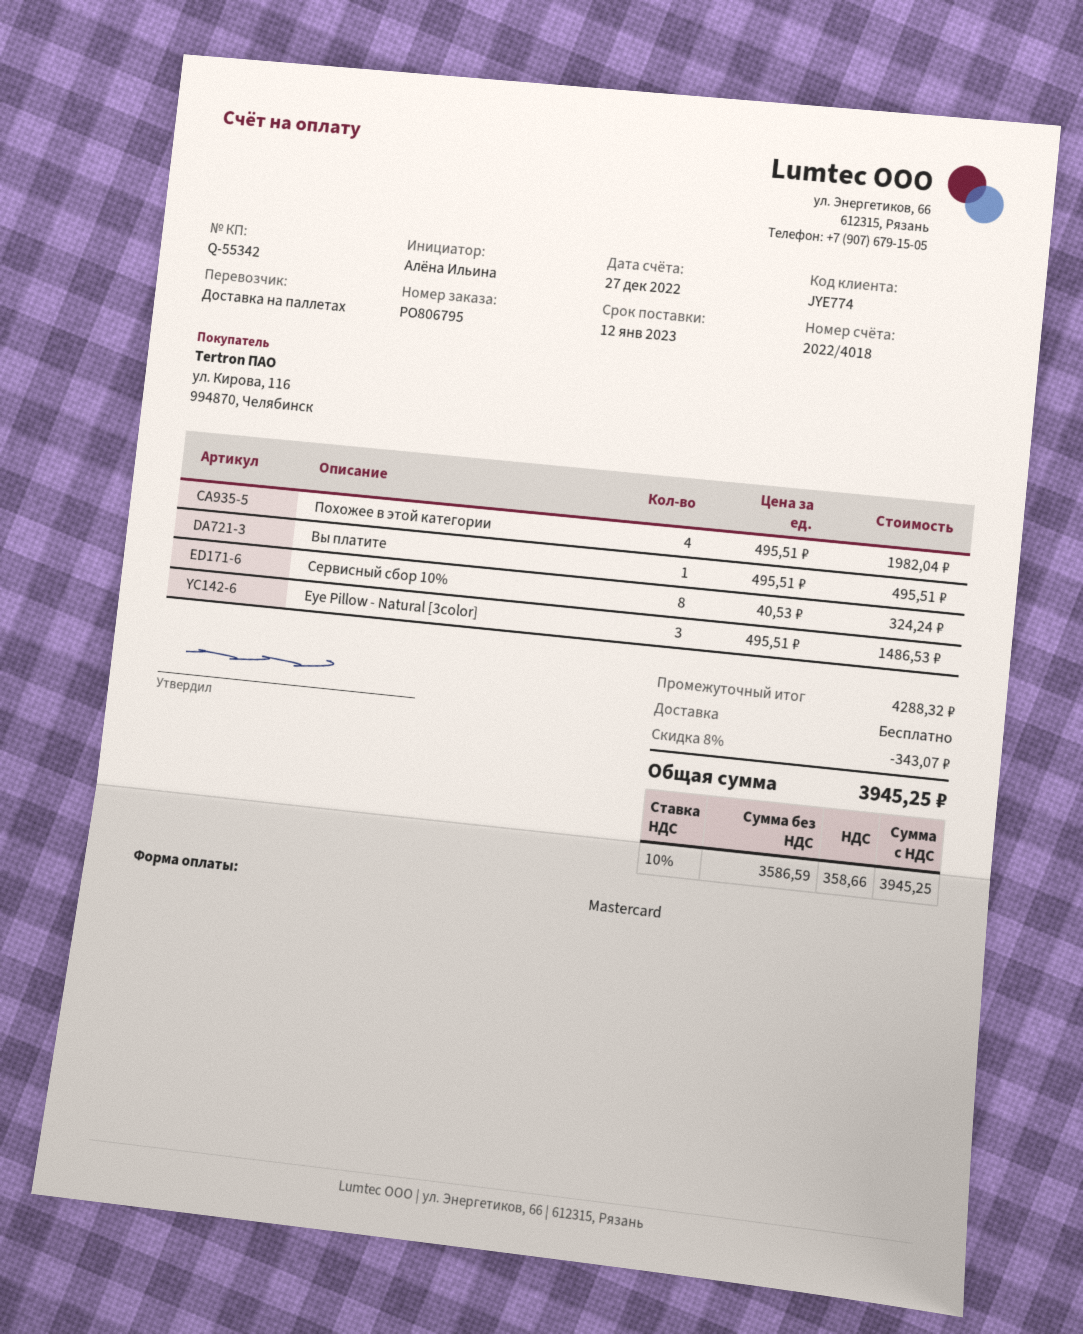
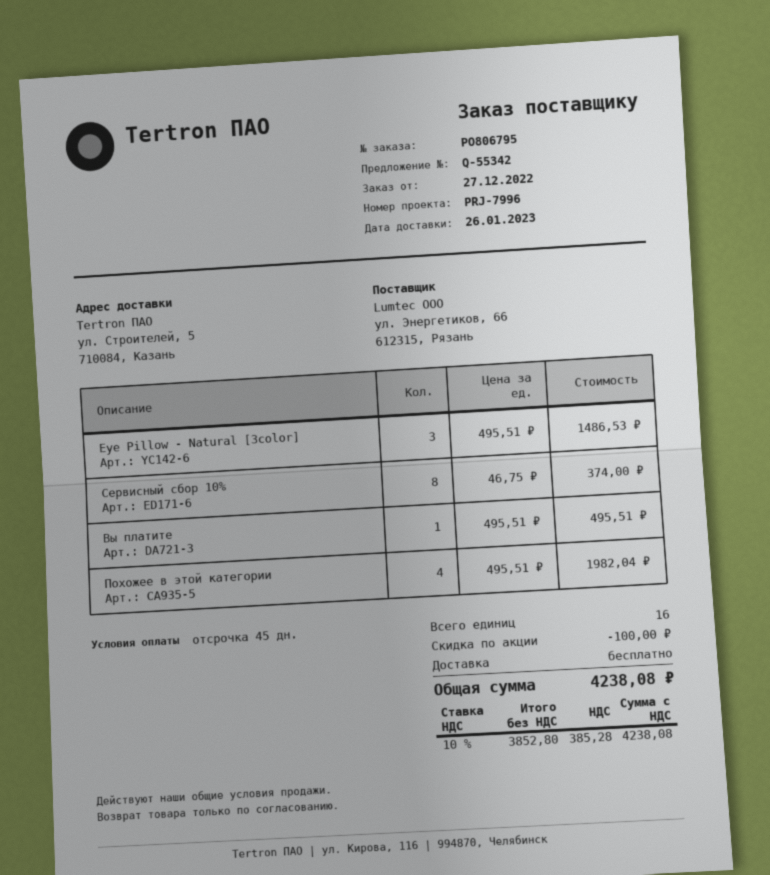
delivery date: 2023-01-12 -> 2023-01-26
Сервисный сбор 10%: 8 x 40.53 = 324.24 -> 8 x 46.75 = 374.00
discount: 343.07 -> 100.00
net: 3586.59 -> 3852.80
tax: 10% = 358.66 -> 10% = 385.28
total: 3945.25 -> 4238.08

